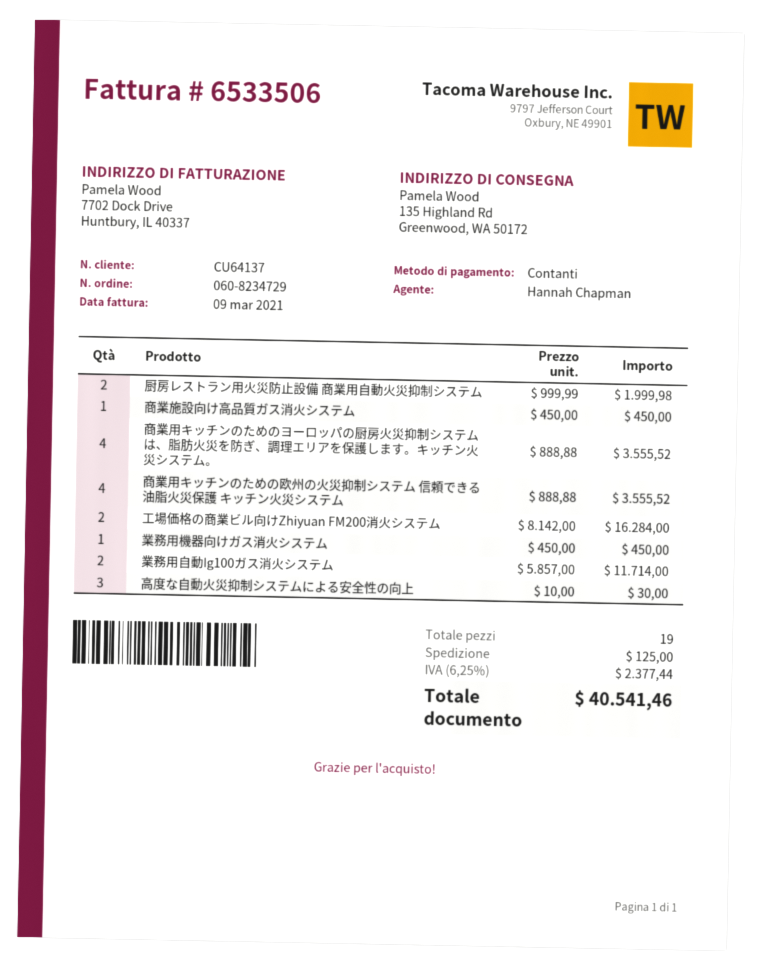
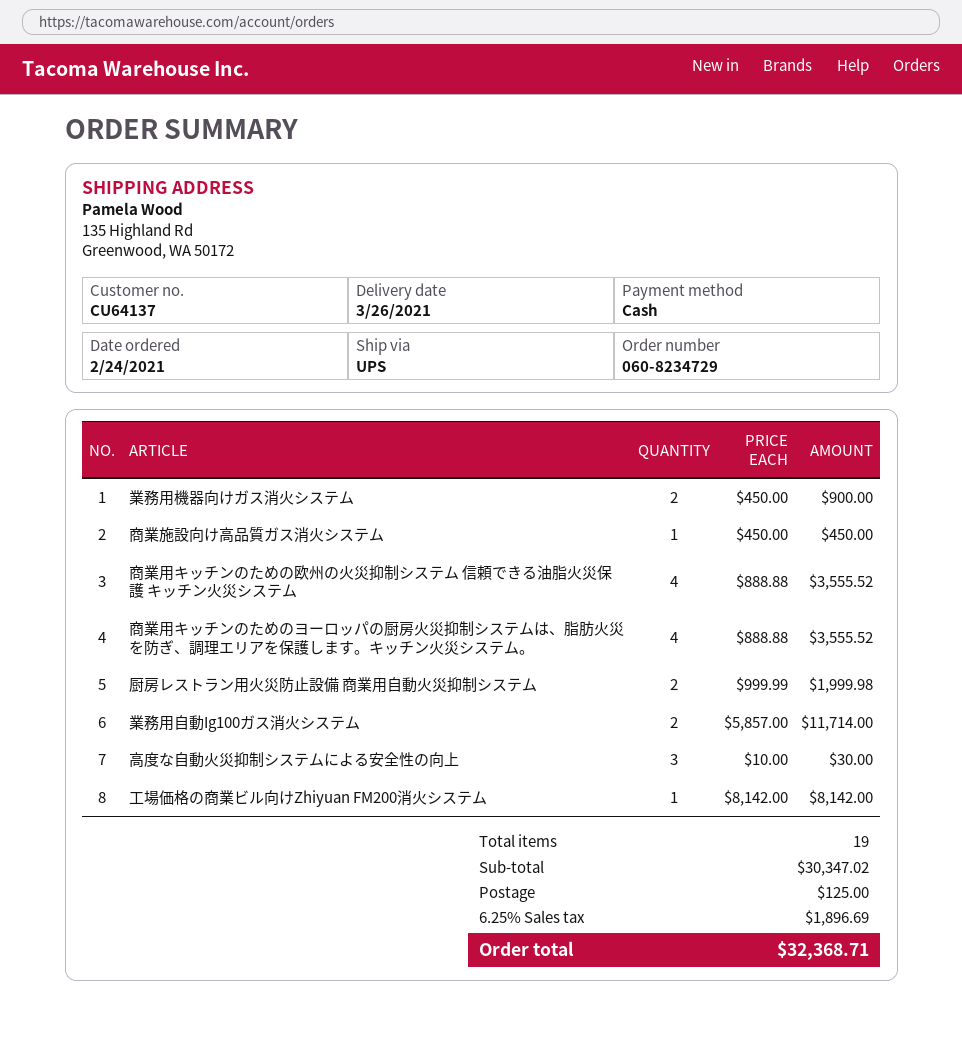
工場価格の商業ビル向けZhiyuan FM200消火システム: 2 x 8142.00 = 16284.00 -> 1 x 8142.00 = 8142.00
業務用機器向けガス消火システム: 1 x 450.00 = 450.00 -> 2 x 450.00 = 900.00
tax: 6.25% = 2377.44 -> 6.25% = 1896.69
total: 40541.46 -> 32368.71

